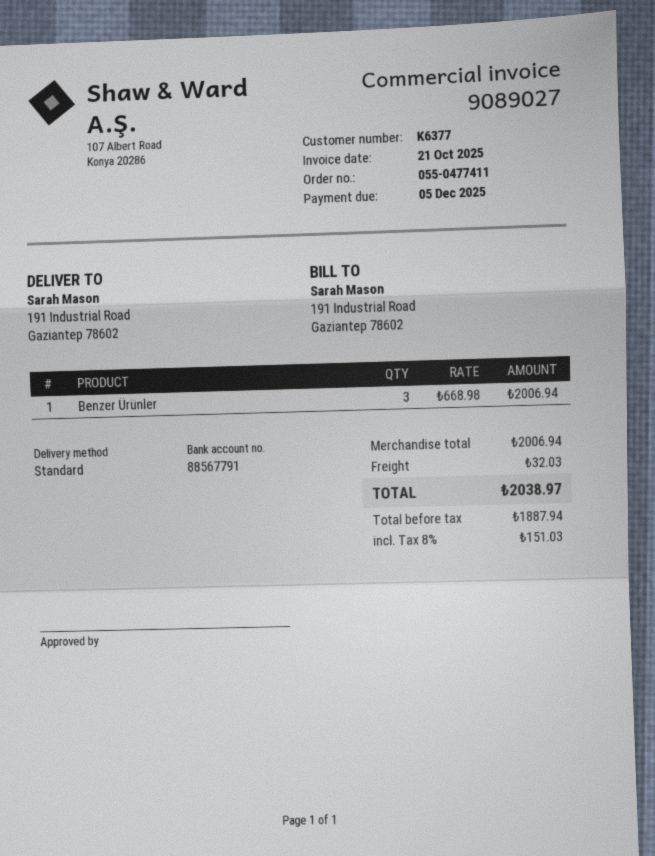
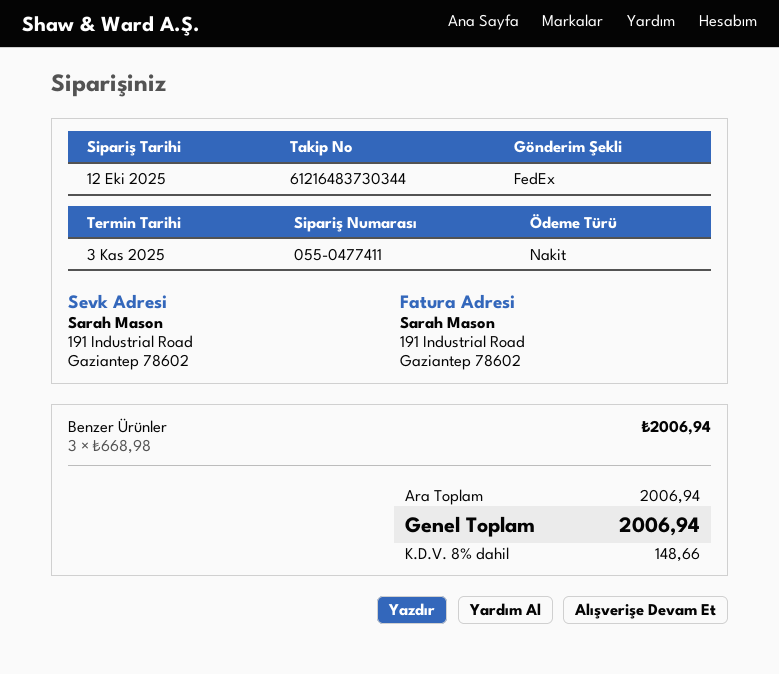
shipping method: standard -> FedEx
shipping: 32.03 -> none
tax: 8% = 151.03 -> 8% = 148.66
total: 2038.97 -> 2006.94

